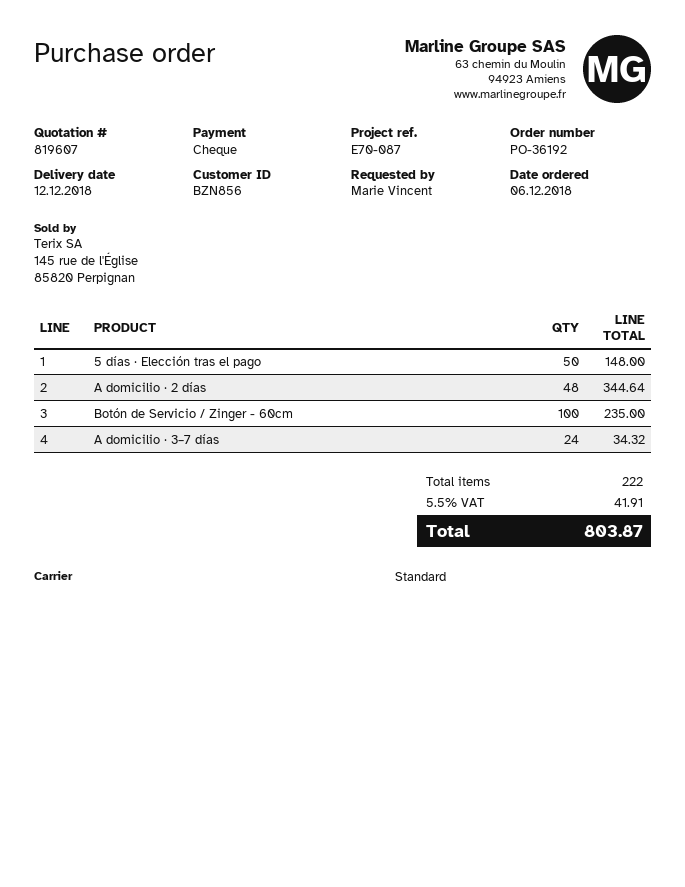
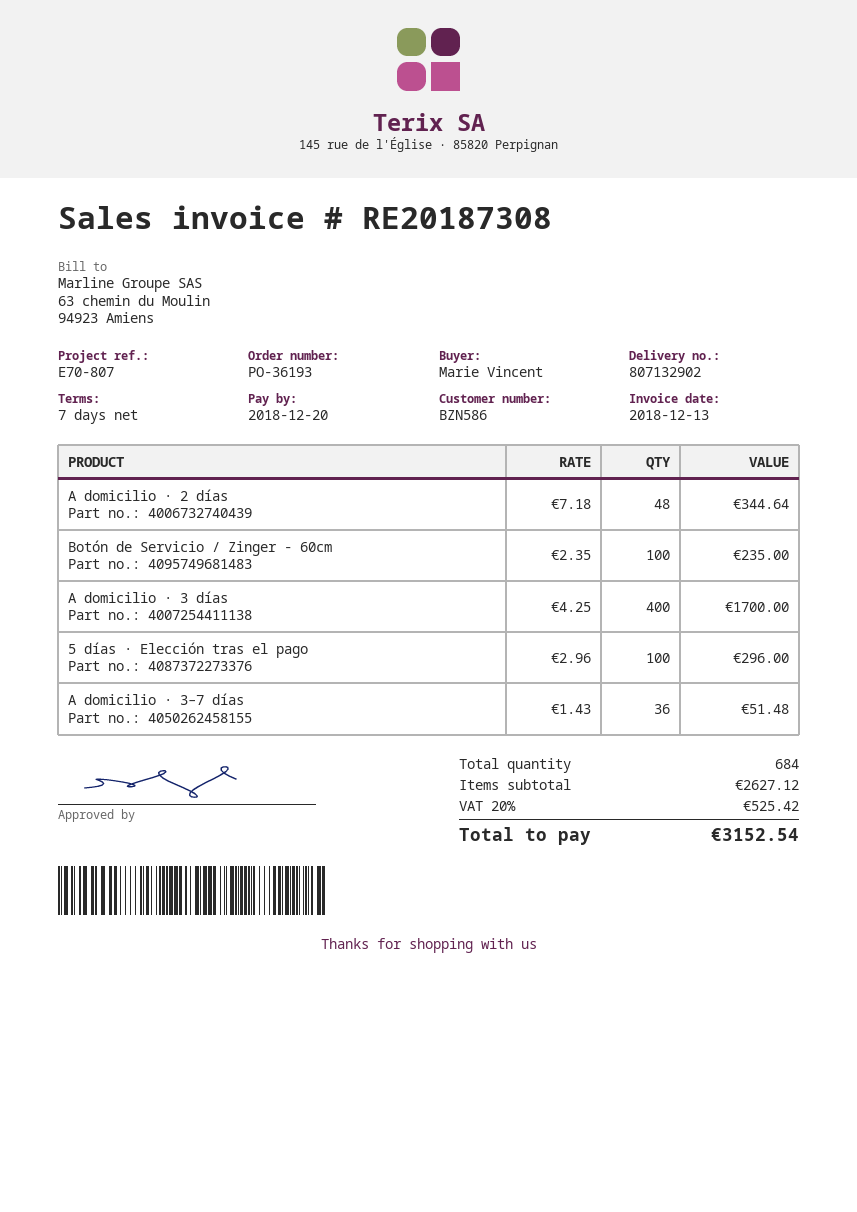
order number: PO-36192 -> PO-36193
customer number: BZN856 -> BZN586
reference: E70-087 -> E70-807
5 días · Elección tras el pago: 50 for 148.00 -> 100 for 296.00
A domicilio · 3–7 días: 24 for 34.32 -> 36 for 51.48
A domicilio · 3 días: none -> 400 for 1700.00
total quantity: 222 -> 684
tax: 5.5% = 41.91 -> 20% = 525.42
total: 803.87 -> 3152.54

